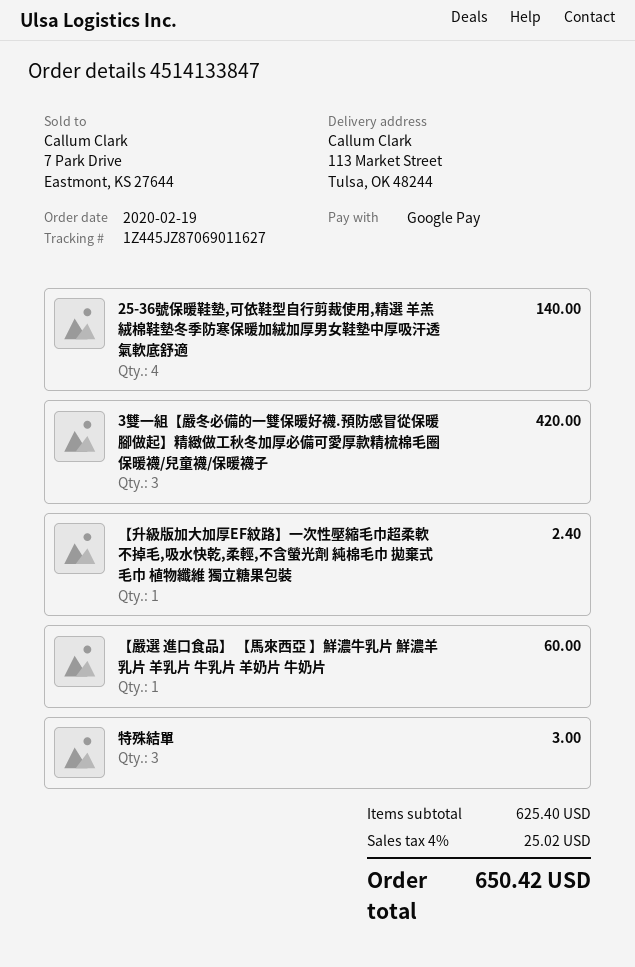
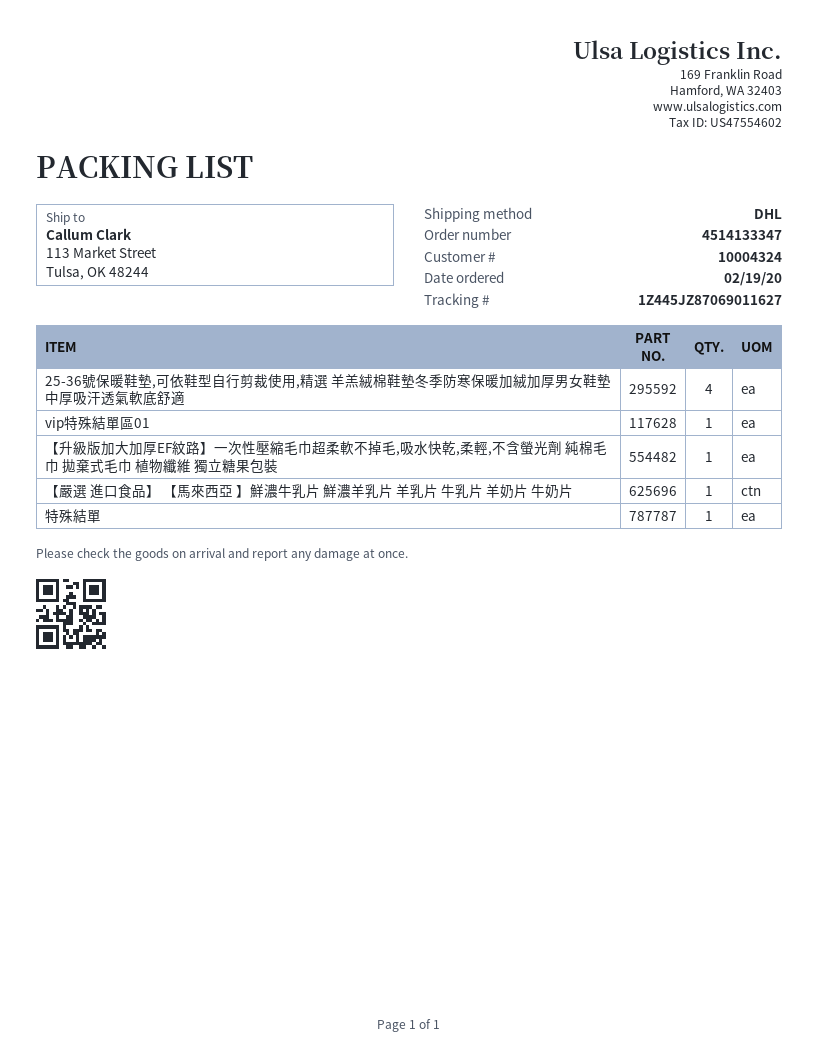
order number: 4514133847 -> 4514133347
3雙一組【嚴冬必備的一雙保暖好襪.預防感冒從保暖腳做起】精緻做工秋冬加厚必備可愛厚款精梳棉毛圈保暖襪/兒童襪/保暖襪子: 3 -> none
特殊結單: 3 -> 1
vip特殊結單區01: none -> 1

